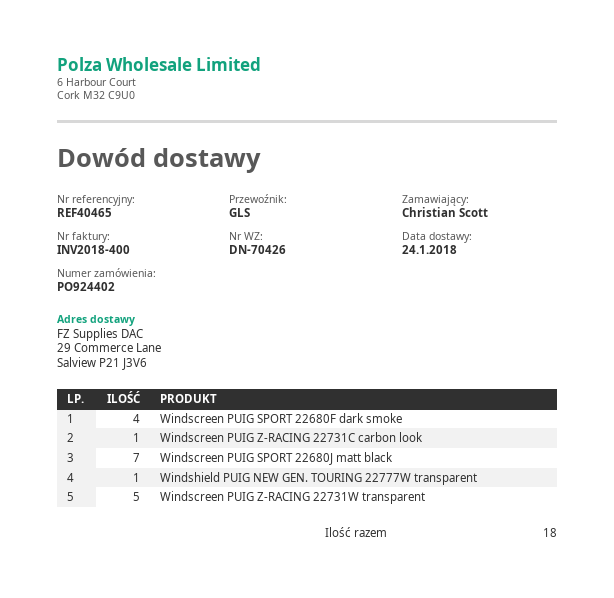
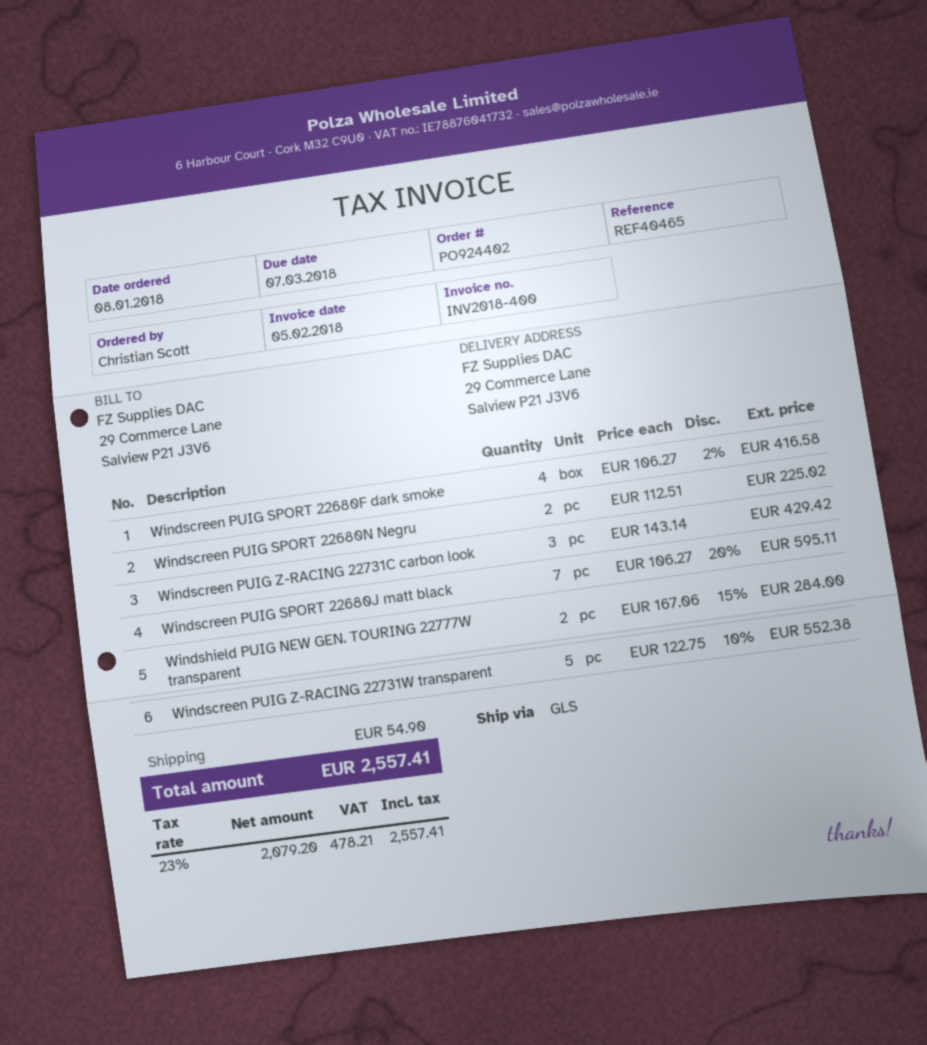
Windscreen PUIG Z-RACING 22731C carbon look: 1 -> 3
Windshield PUIG NEW GEN. TOURING 22777W transparent: 1 -> 2
Windscreen PUIG SPORT 22680N Negru: none -> 2

